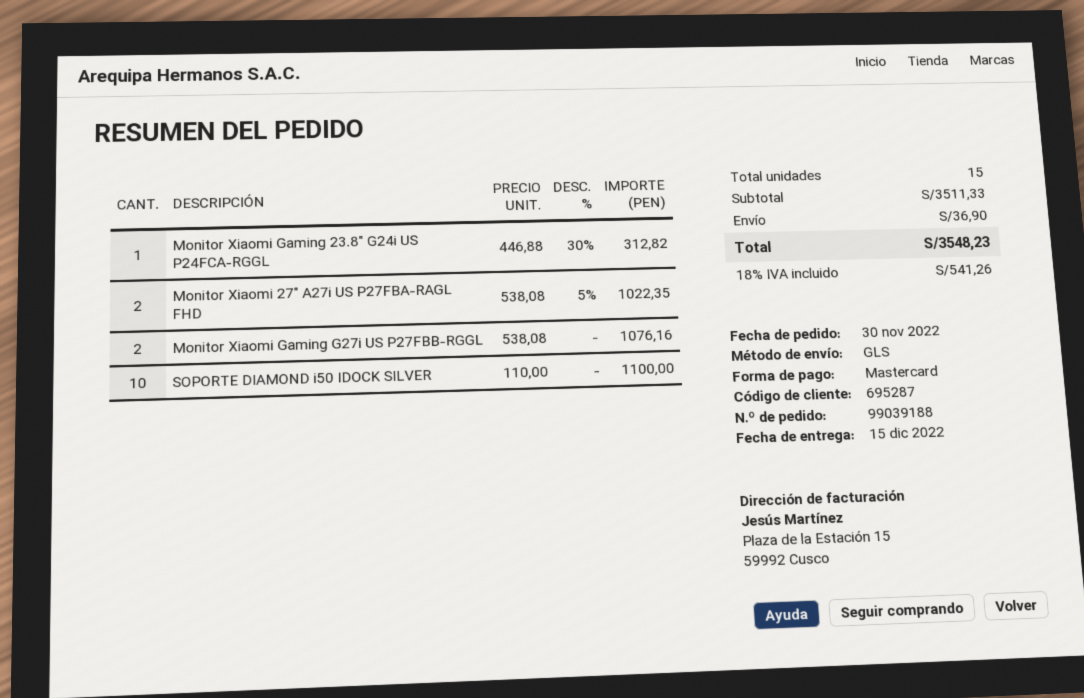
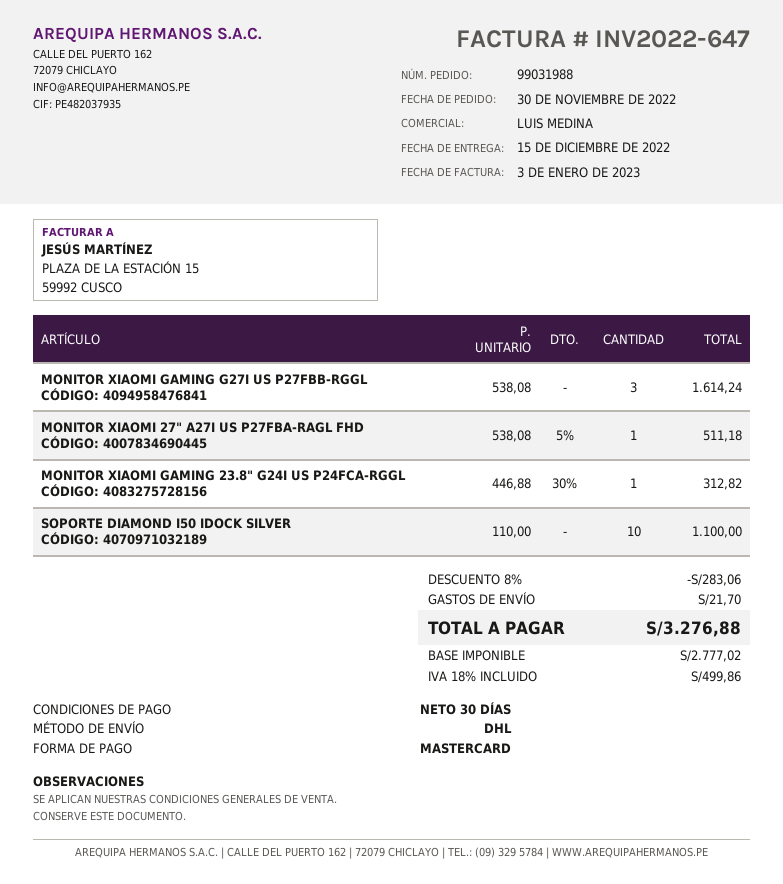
order number: 99039188 -> 99031988
shipping method: GLS -> DHL
Monitor Xiaomi 27" A27i US P27FBA-RAGL FHD: 2 x 538.08 - 5% = 1022.35 -> 1 x 538.08 - 5% = 511.18
Monitor Xiaomi Gaming G27i US P27FBB-RGGL: 2 x 538.08 = 1076.16 -> 3 x 538.08 = 1614.24
discount: none -> 8% = 283.06
shipping: 36.90 -> 21.70
tax: 18% = 541.26 -> 18% = 499.86
total: 3548.23 -> 3276.88

